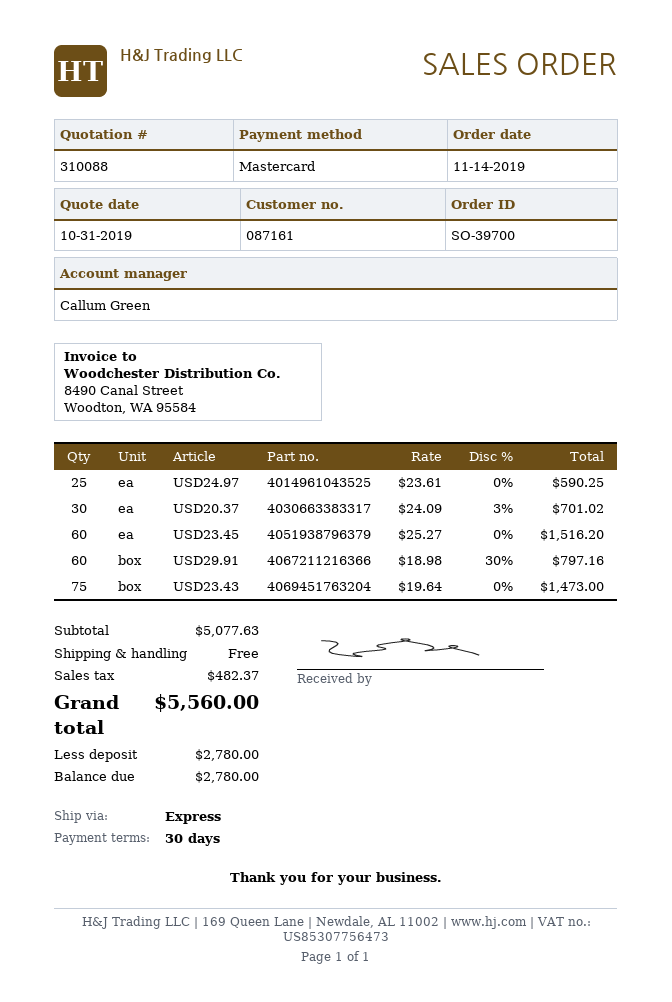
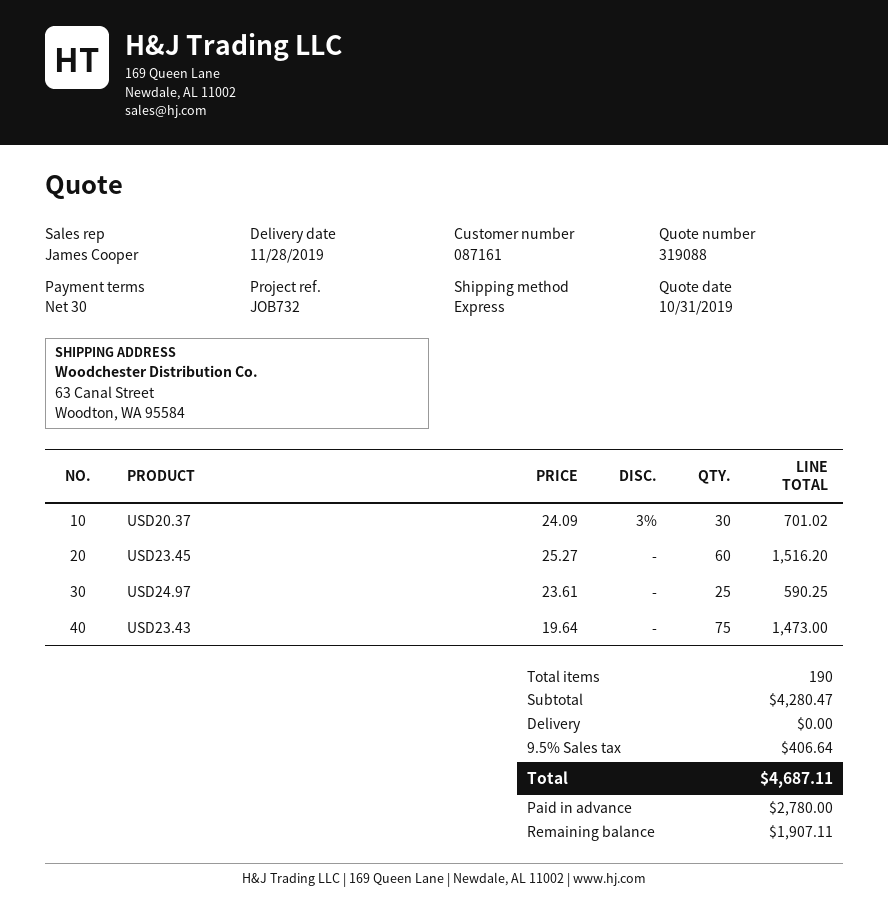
quote number: 310088 -> 319088
sales rep: Callum Green -> James Cooper
USD29.91: 60 x 18.98 - 30% = 797.16 -> none
subtotal: 5077.63 -> 4280.47
tax: 482.37 -> 406.64
total: 5560.00 -> 4687.11
balance: 2780.00 -> 1907.11

